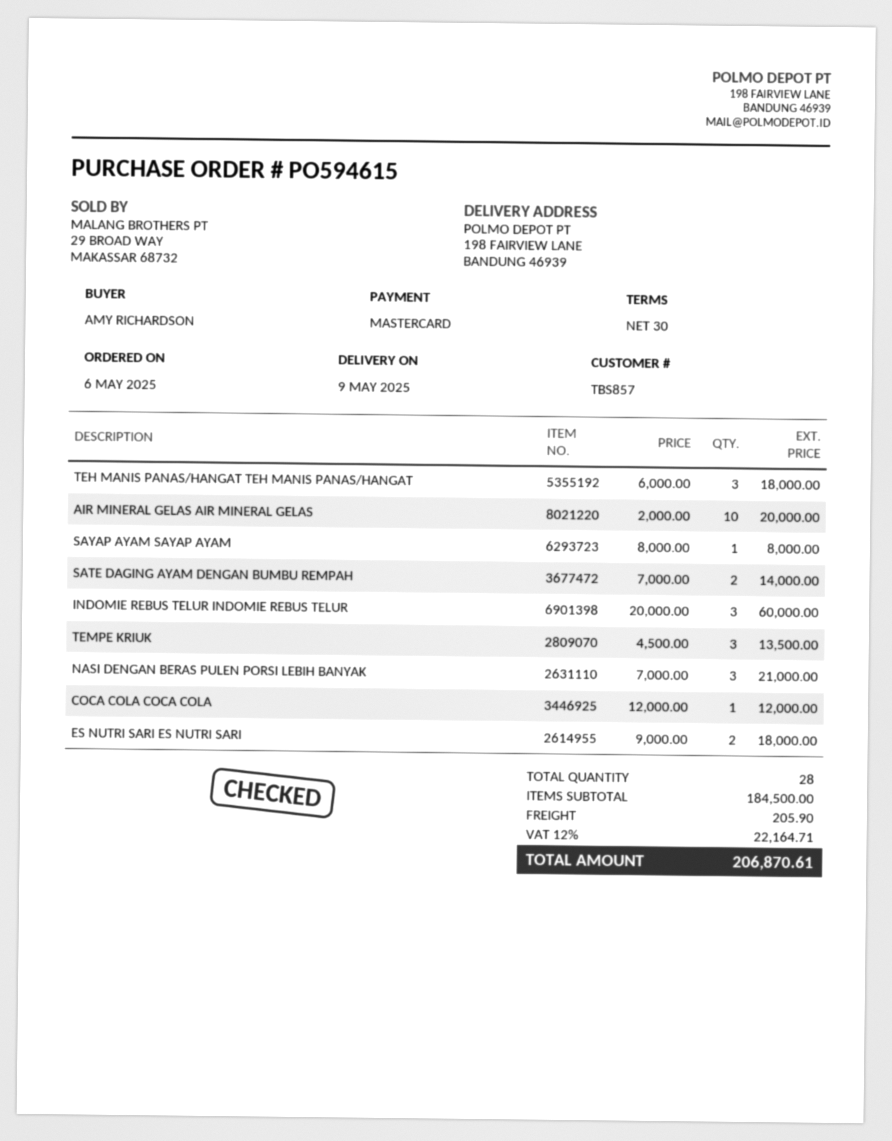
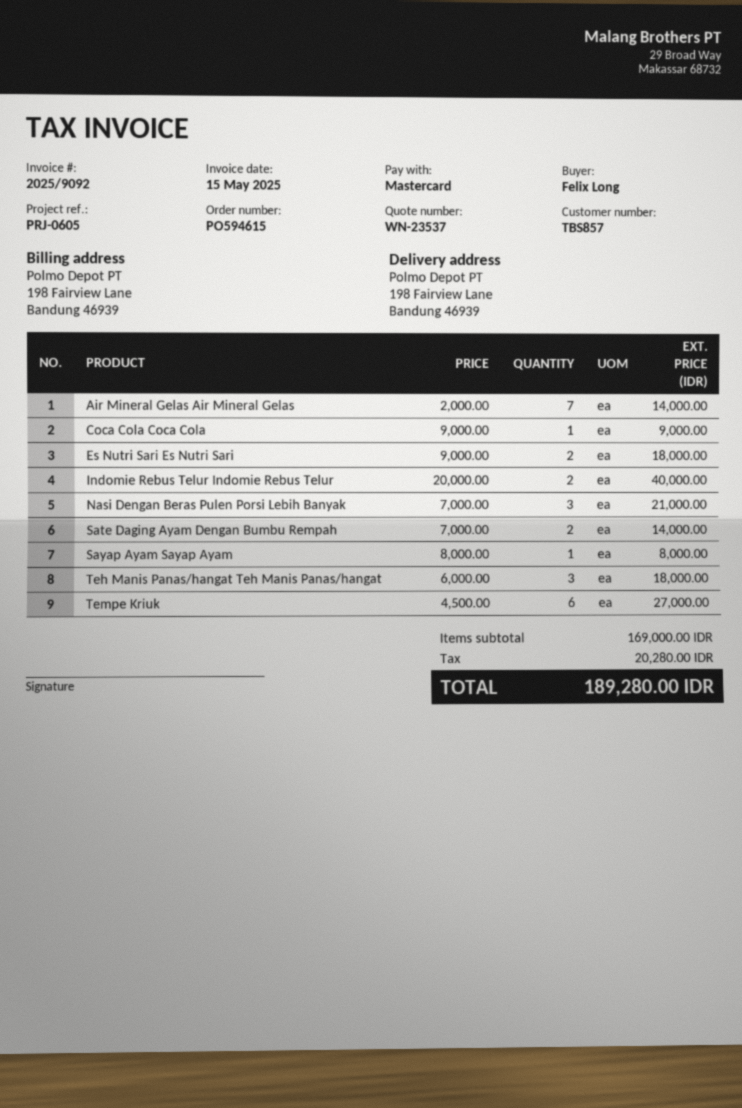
ordered by: AMY RICHARDSON -> Felix Long
AIR MINERAL GELAS AIR MINERAL GELAS: 10 x 2000.00 = 20000.00 -> 7 x 2000.00 = 14000.00
INDOMIE REBUS TELUR INDOMIE REBUS TELUR: 3 x 20000.00 = 60000.00 -> 2 x 20000.00 = 40000.00
TEMPE KRIUK: 3 x 4500.00 = 13500.00 -> 6 x 4500.00 = 27000.00
COCA COLA COCA COLA: 1 x 12000.00 = 12000.00 -> 1 x 9000.00 = 9000.00
subtotal: 184500.00 -> 169000.00
shipping: 205.90 -> none
tax: 22164.71 -> 20280.00
total: 206870.61 -> 189280.00

